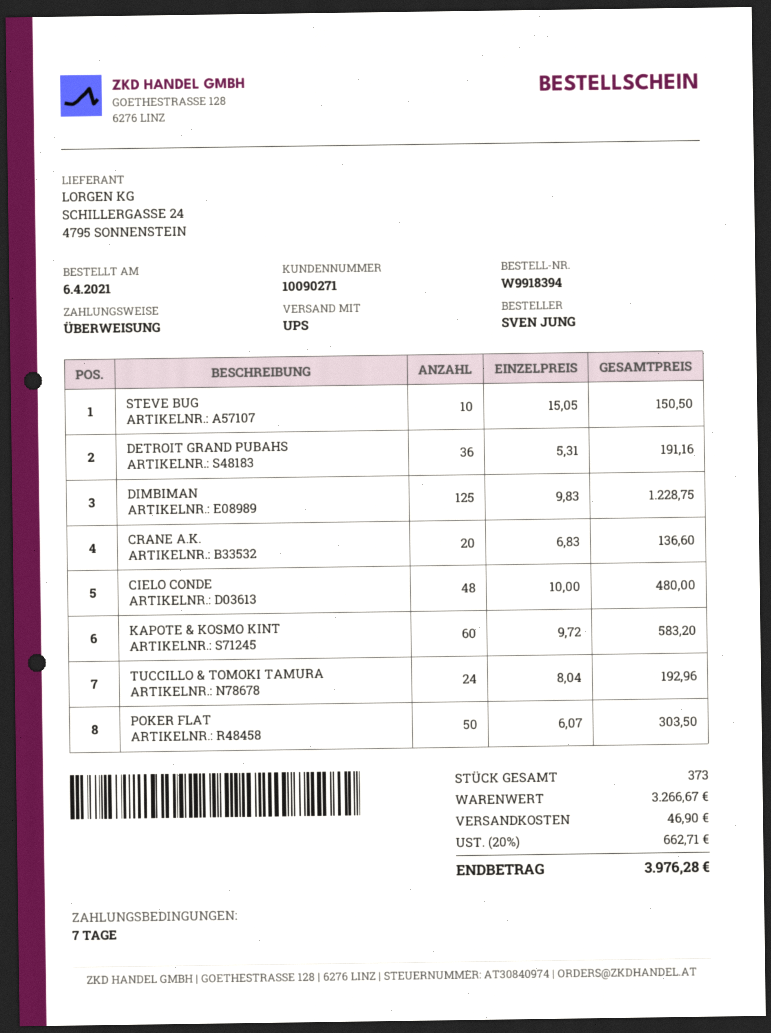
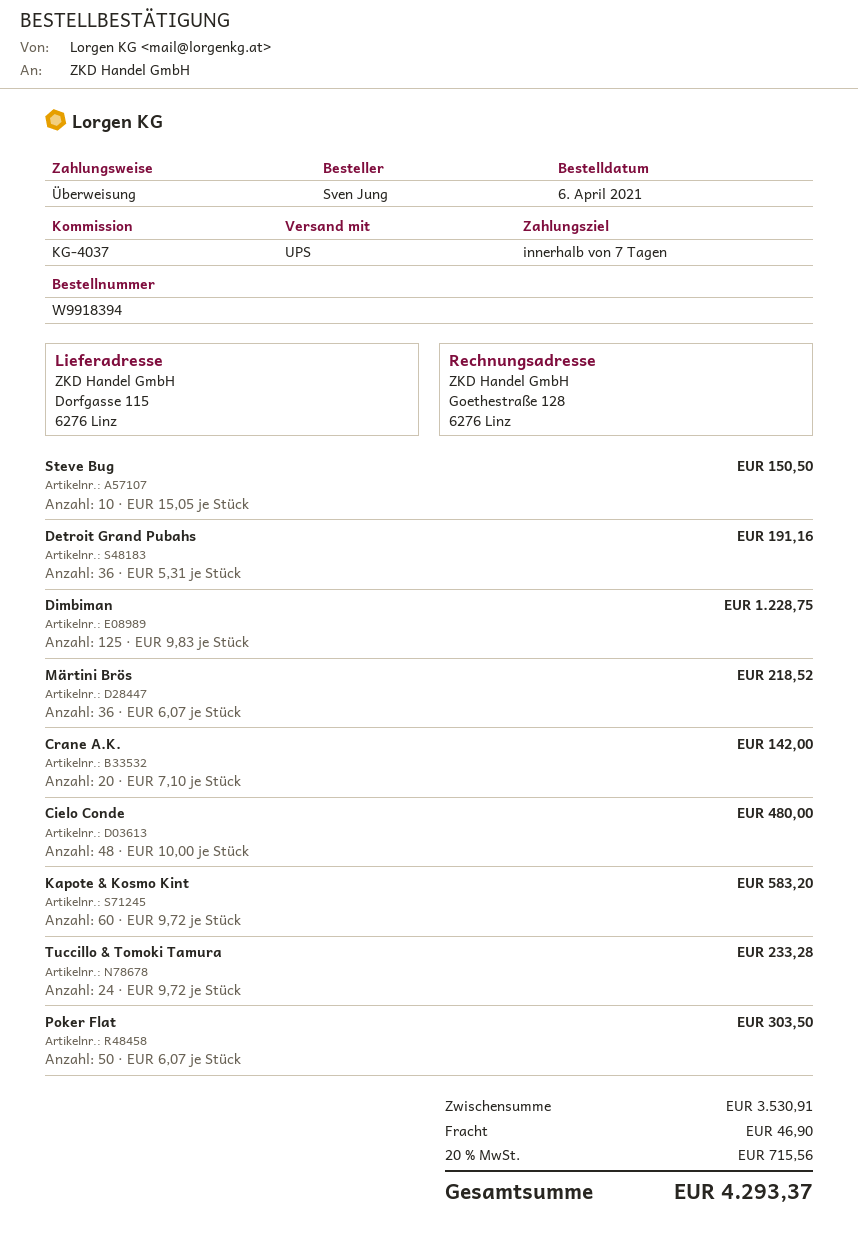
CRANE A.K.: 20 x 6.83 = 136.60 -> 20 x 7.10 = 142.00
TUCCILLO & TOMOKI TAMURA: 24 x 8.04 = 192.96 -> 24 x 9.72 = 233.28
Märtini Brös: none -> 36 x 6.07 = 218.52
subtotal: 3266.67 -> 3530.91
tax: 20% = 662.71 -> 20% = 715.56
total: 3976.28 -> 4293.37

